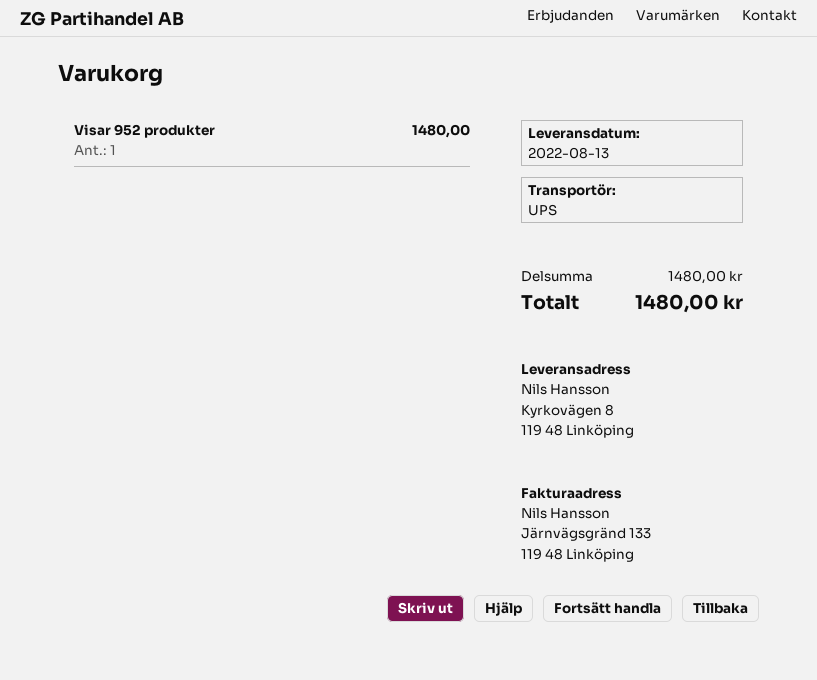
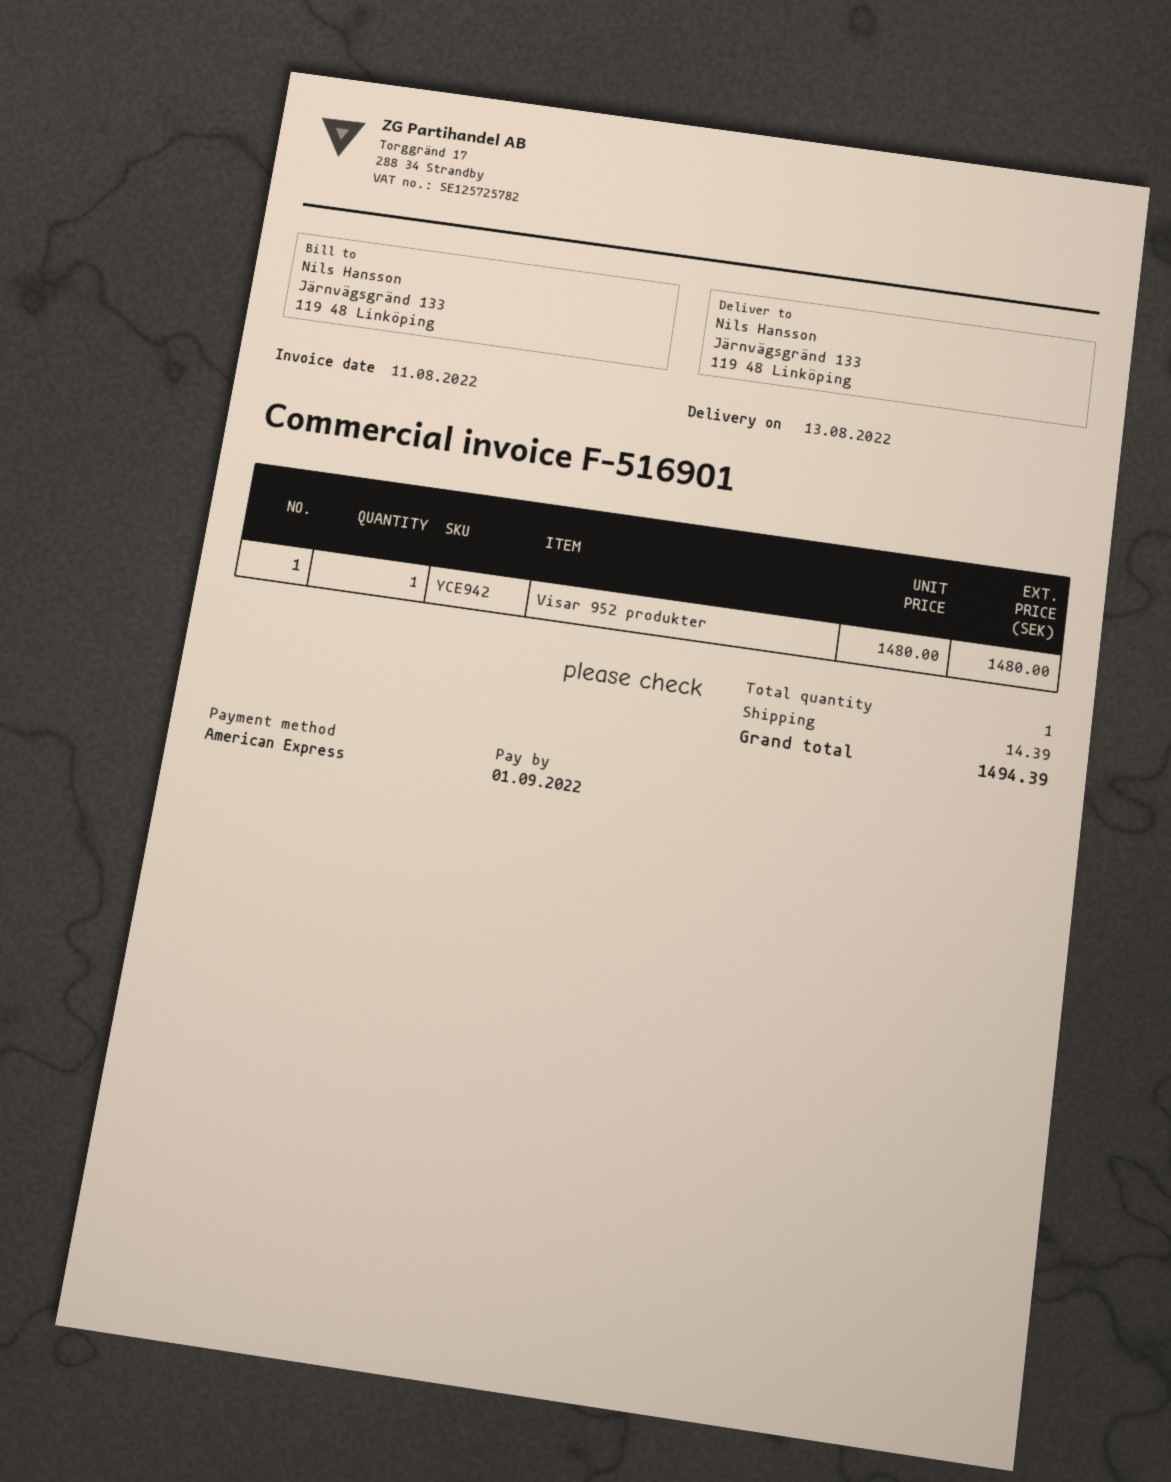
ship to: Kyrkovägen 8, 119 48 Linköping -> Järnvägsgränd 133, 119 48 Linköping
shipping: none -> 14.39
total: 1480.00 -> 1494.39

